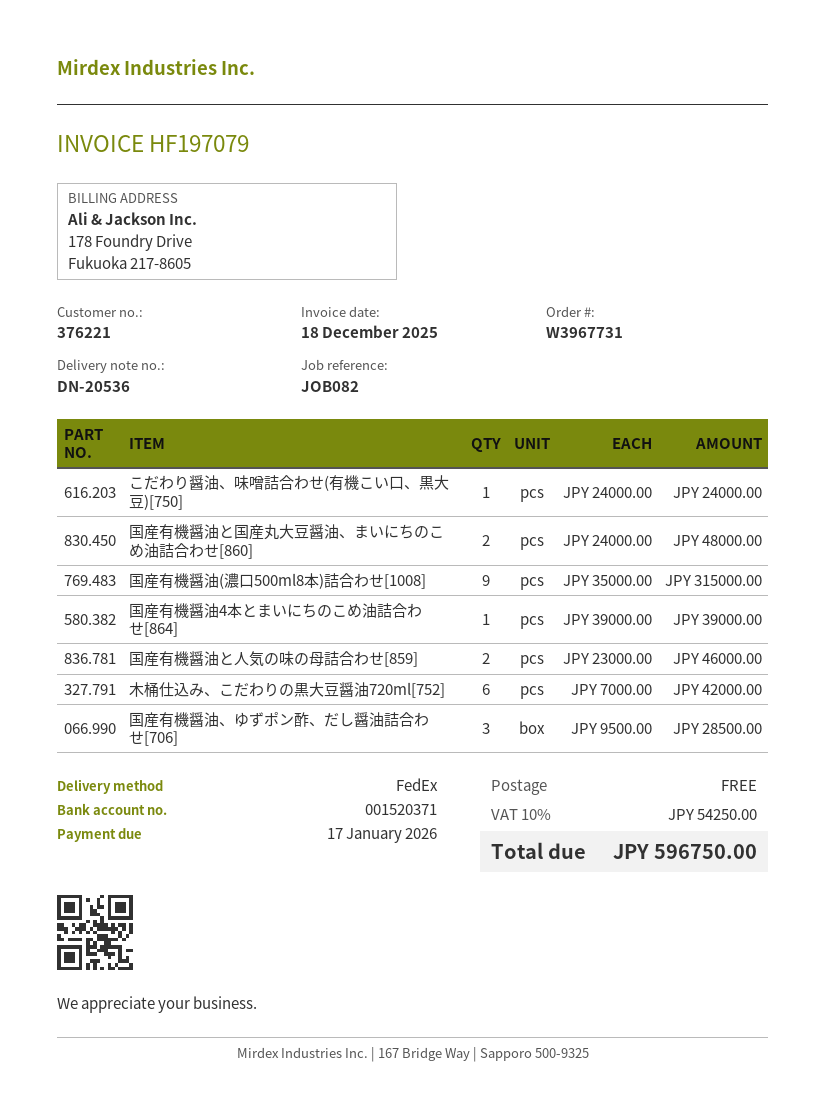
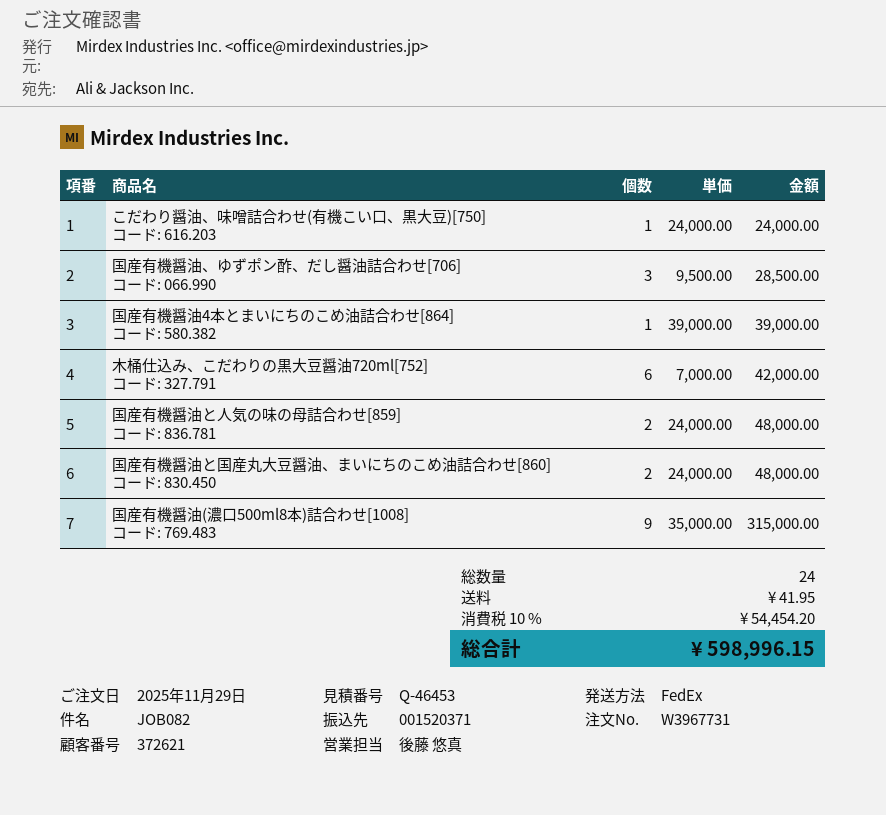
customer number: 376221 -> 372621
国産有機醤油と人気の味の母詰合わせ[859]: 2 x 23000.00 = 46000.00 -> 2 x 24000.00 = 48000.00
shipping: 0.00 -> 41.95
tax: 10% = 54250.00 -> 10% = 54454.20
total: 596750.00 -> 598996.15

